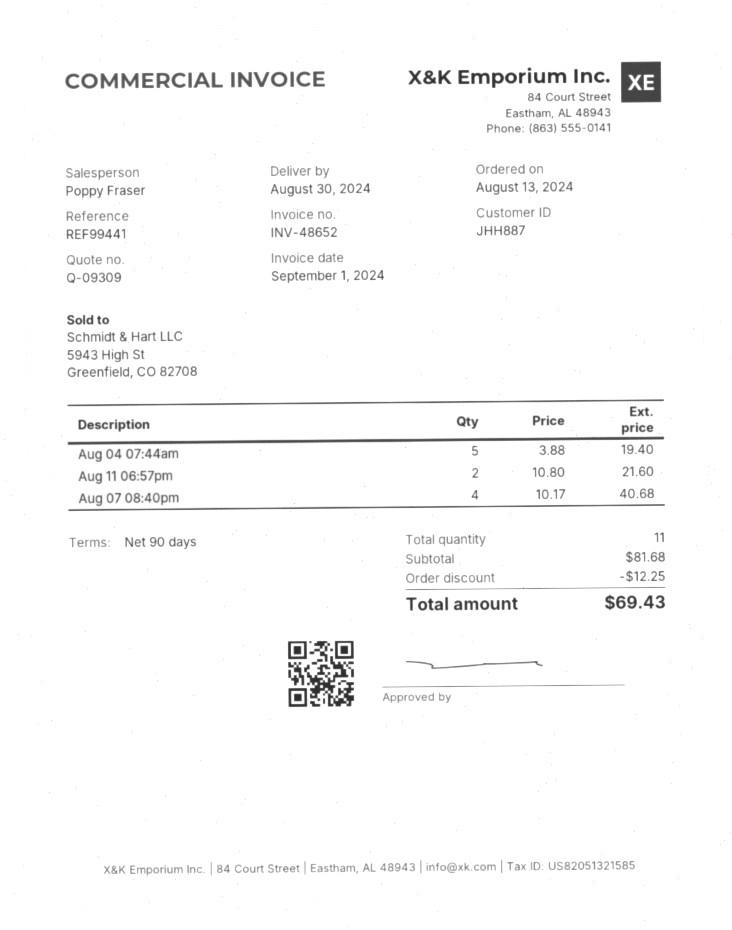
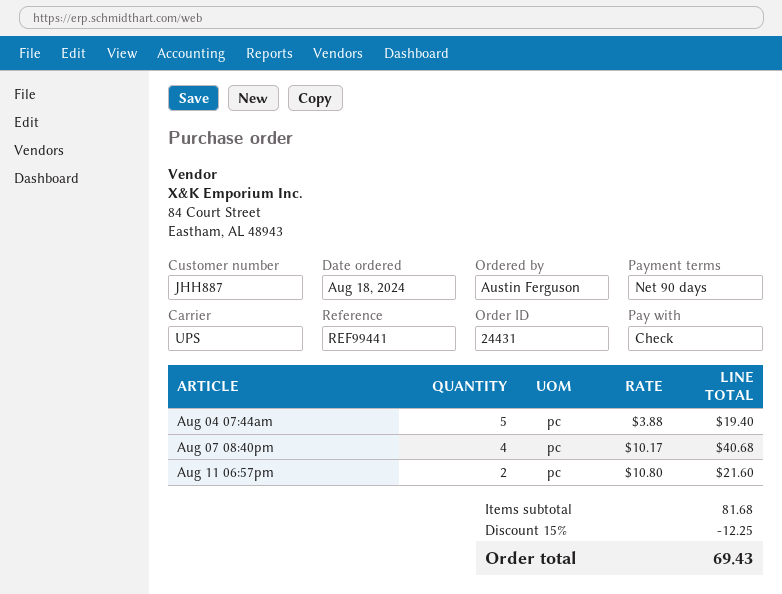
order date: 2024-08-13 -> 2024-08-18

